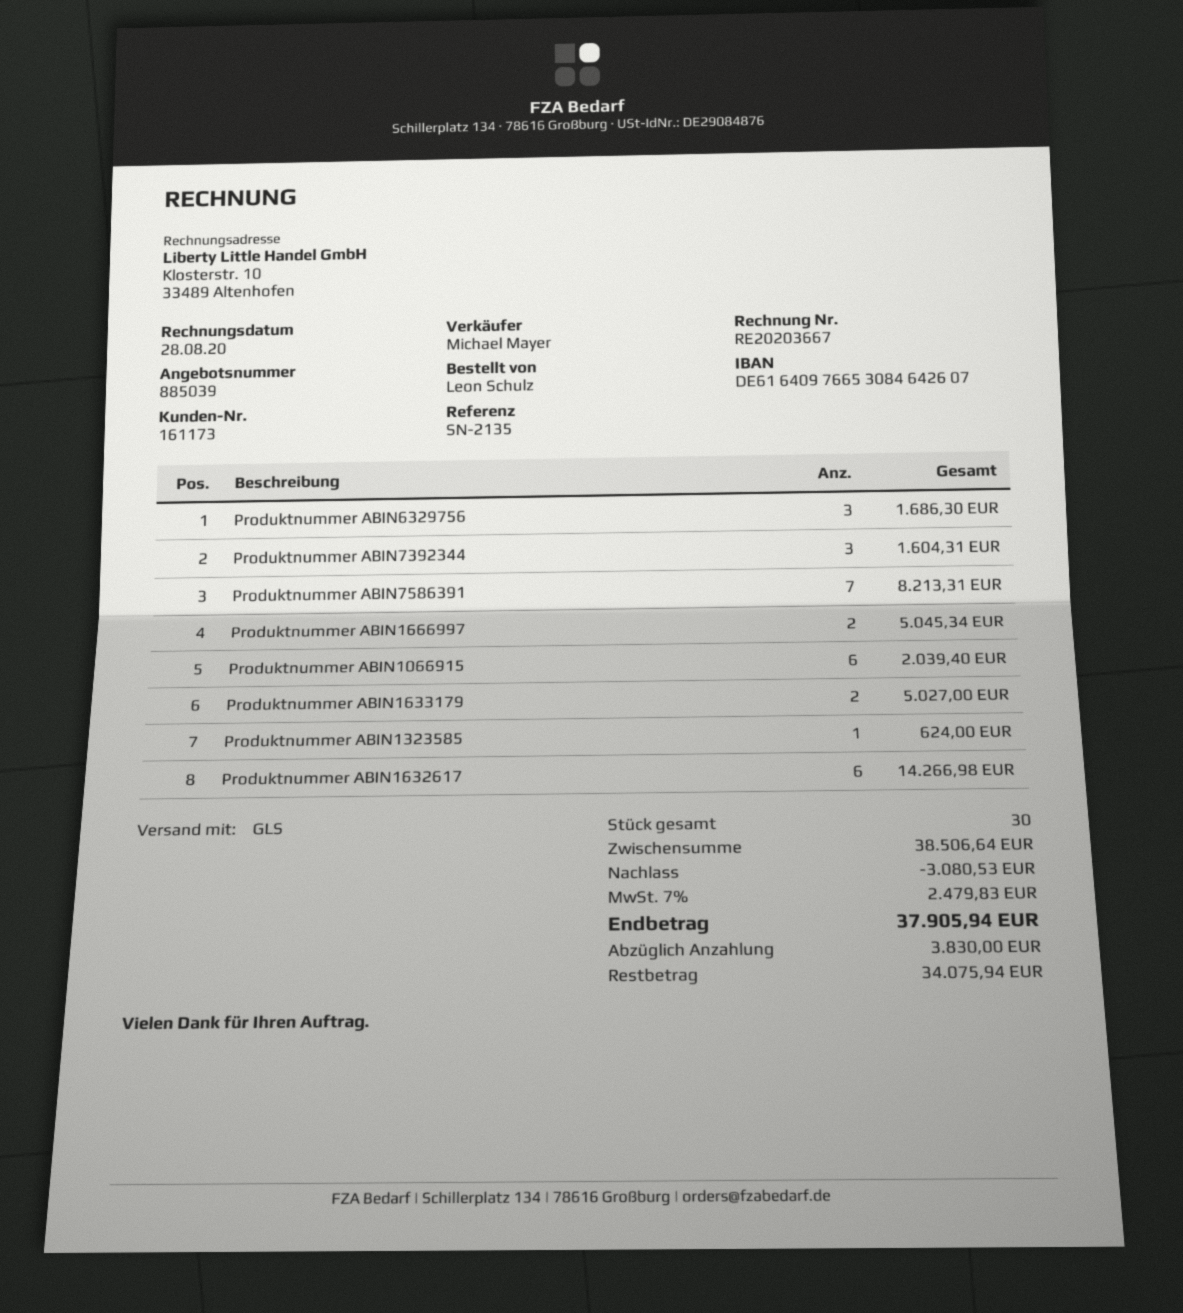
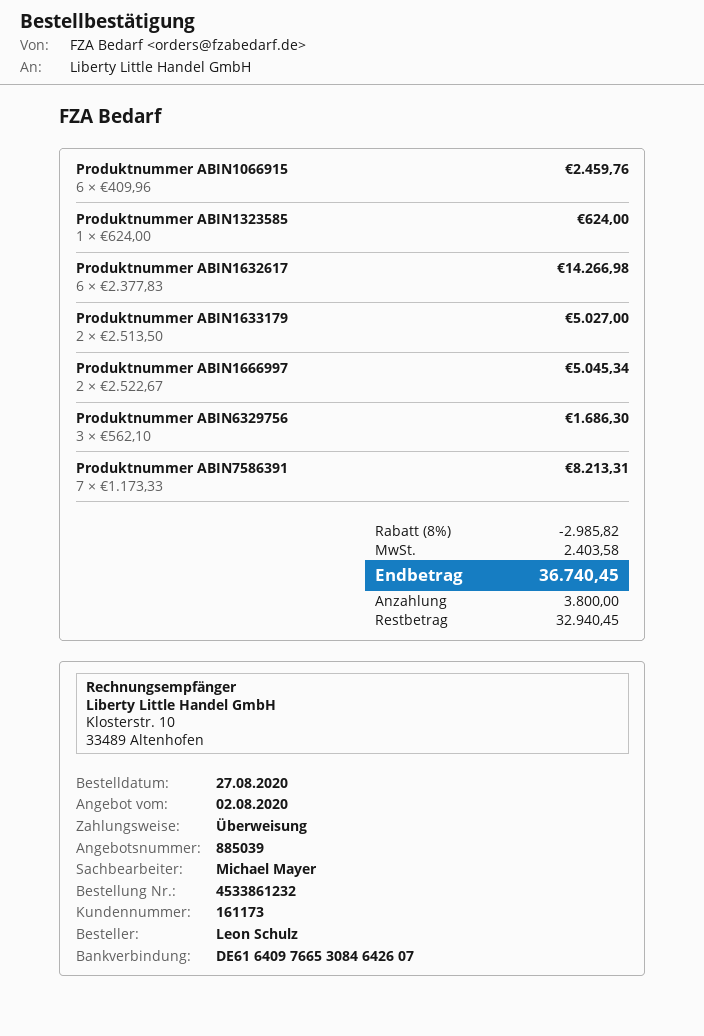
Produktnummer ABIN7392344: 3 for 1604.31 -> none
Produktnummer ABIN1066915: 6 for 2039.40 -> 6 for 2459.76
discount: 3080.53 -> 2985.82
tax: 2479.83 -> 2403.58
total: 37905.94 -> 36740.45
deposit: 3830.00 -> 3800.00
balance: 34075.94 -> 32940.45

